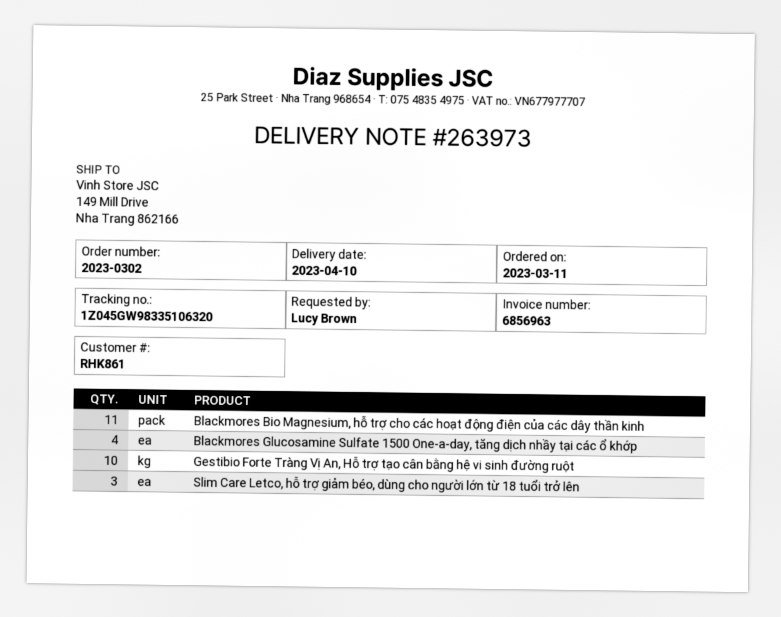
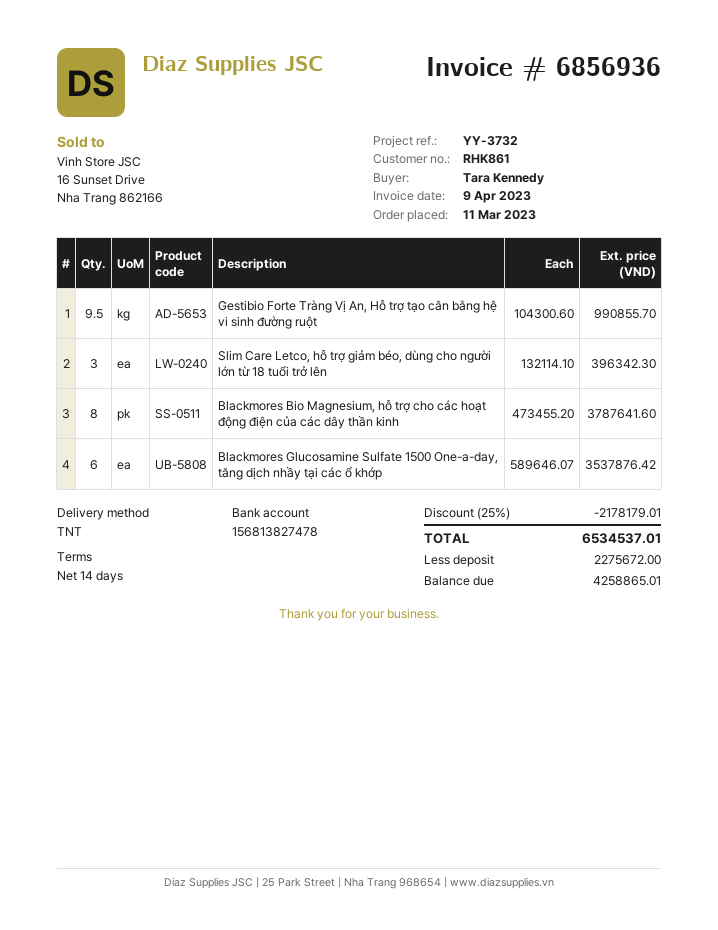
invoice number: 6856963 -> 6856936
ordered by: Lucy Brown -> Tara Kennedy
Blackmores Bio Magnesium, hỗ trợ cho các hoạt động điện của các dây thần kinh: 11 -> 8
Blackmores Glucosamine Sulfate 1500 One-a-day, tăng dịch nhầy tại các ổ khớp: 4 -> 6
Gestibio Forte Tràng Vị An, Hỗ trợ tạo cân bằng hệ vi sinh đường ruột: 10 -> 9.5

